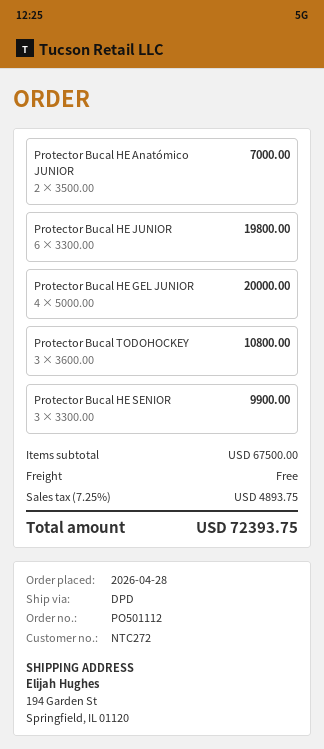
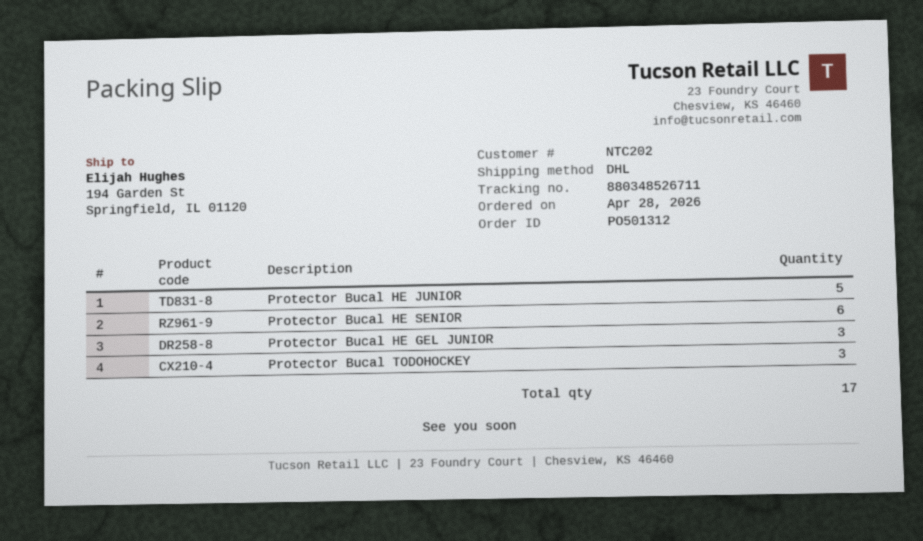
order number: PO501112 -> PO501312
customer number: NTC272 -> NTC202
shipping method: DPD -> DHL
Protector Bucal HE Anatómico JUNIOR: 2 -> none
Protector Bucal HE JUNIOR: 6 -> 5
Protector Bucal HE GEL JUNIOR: 4 -> 3
Protector Bucal HE SENIOR: 3 -> 6

